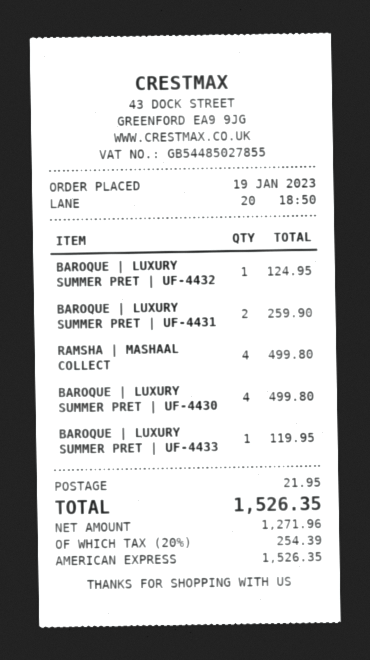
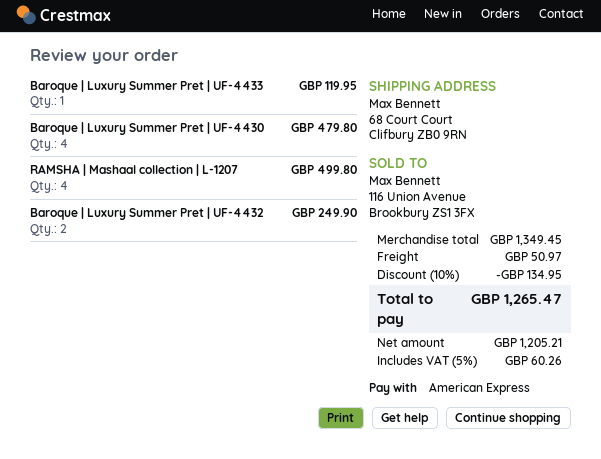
BAROQUE | LUXURY SUMMER PRET | UF-4432: 1 for 124.95 -> 2 for 249.90
BAROQUE | LUXURY SUMMER PRET | UF-4431: 2 for 259.90 -> none
BAROQUE | LUXURY SUMMER PRET | UF-4430: 4 for 499.80 -> 4 for 479.80
discount: none -> 10% = 134.95
shipping: 21.95 -> 50.97
net: 1271.96 -> 1205.21
tax: 20% = 254.39 -> 5% = 60.26
total: 1526.35 -> 1265.47

